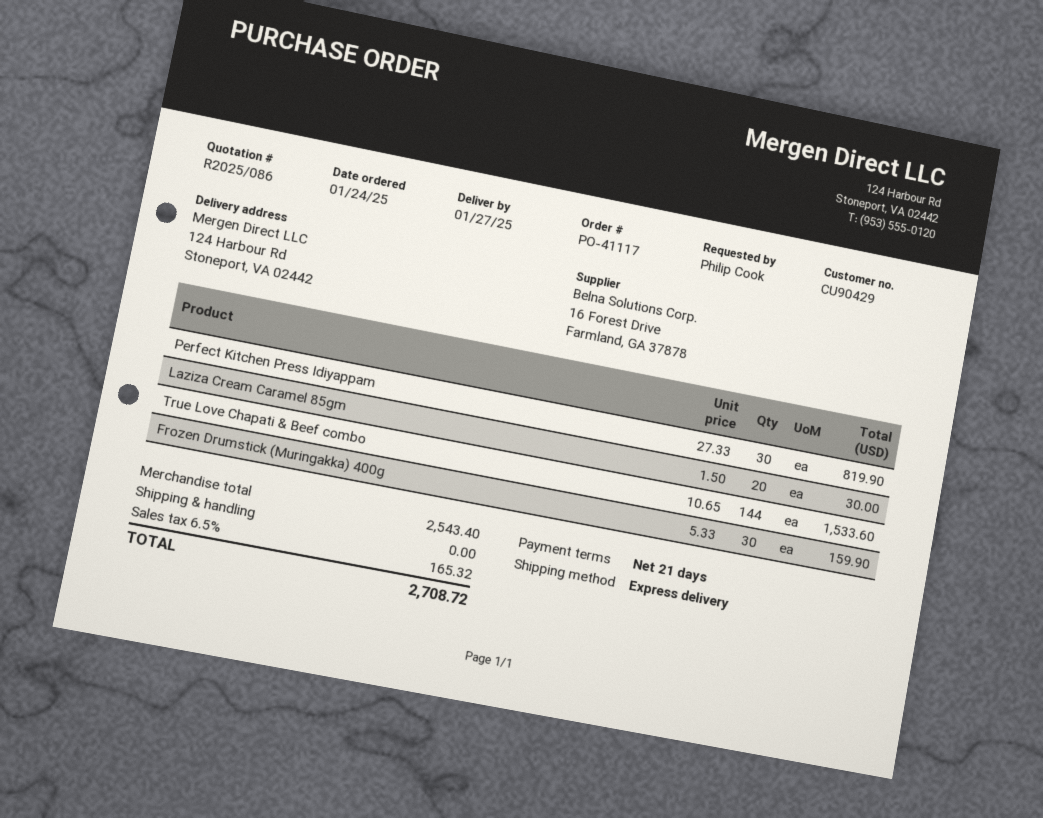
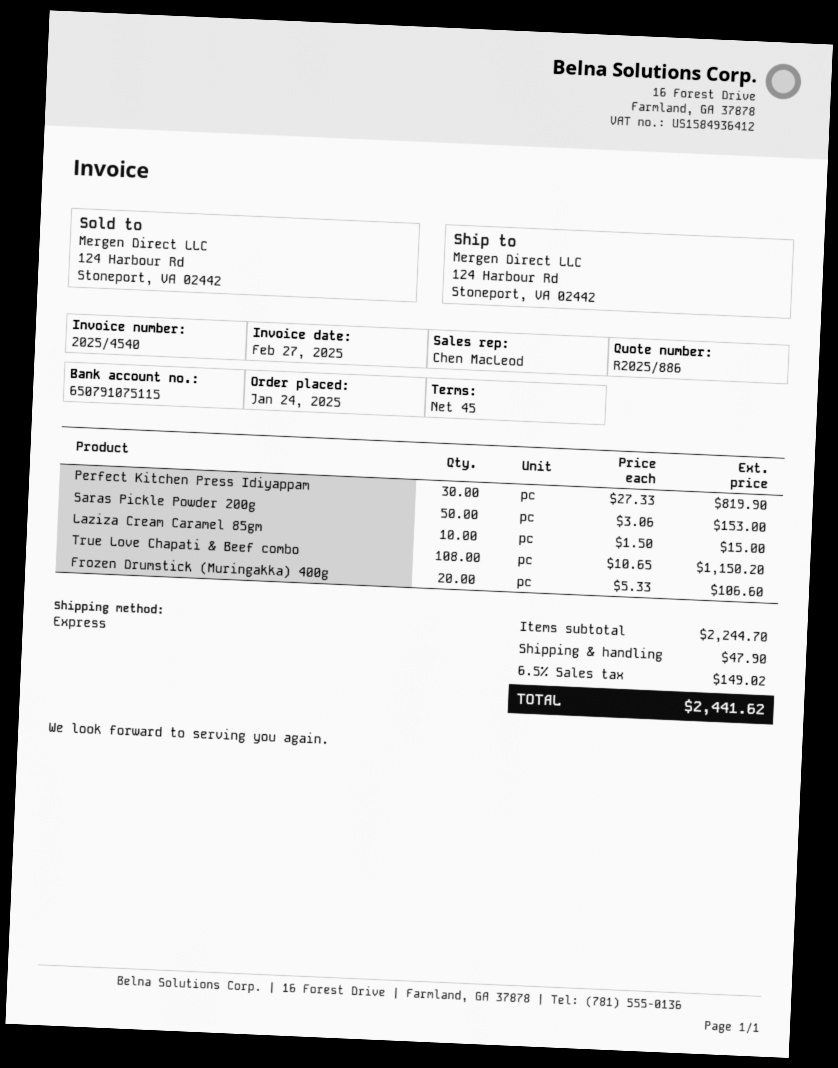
quote number: R2025/086 -> R2025/886
payment terms: 21 days -> 45 days
Laziza Cream Caramel 85gm: 20 x 1.50 = 30.00 -> 10 x 1.50 = 15.00
True Love Chapati & Beef combo: 144 x 10.65 = 1533.60 -> 108 x 10.65 = 1150.20
Frozen Drumstick (Muringakka) 400g: 30 x 5.33 = 159.90 -> 20 x 5.33 = 106.60
Saras Pickle Powder 200g: none -> 50 x 3.06 = 153.00
subtotal: 2543.40 -> 2244.70
shipping: 0.00 -> 47.90
tax: 6.5% = 165.32 -> 6.5% = 149.02
total: 2708.72 -> 2441.62

